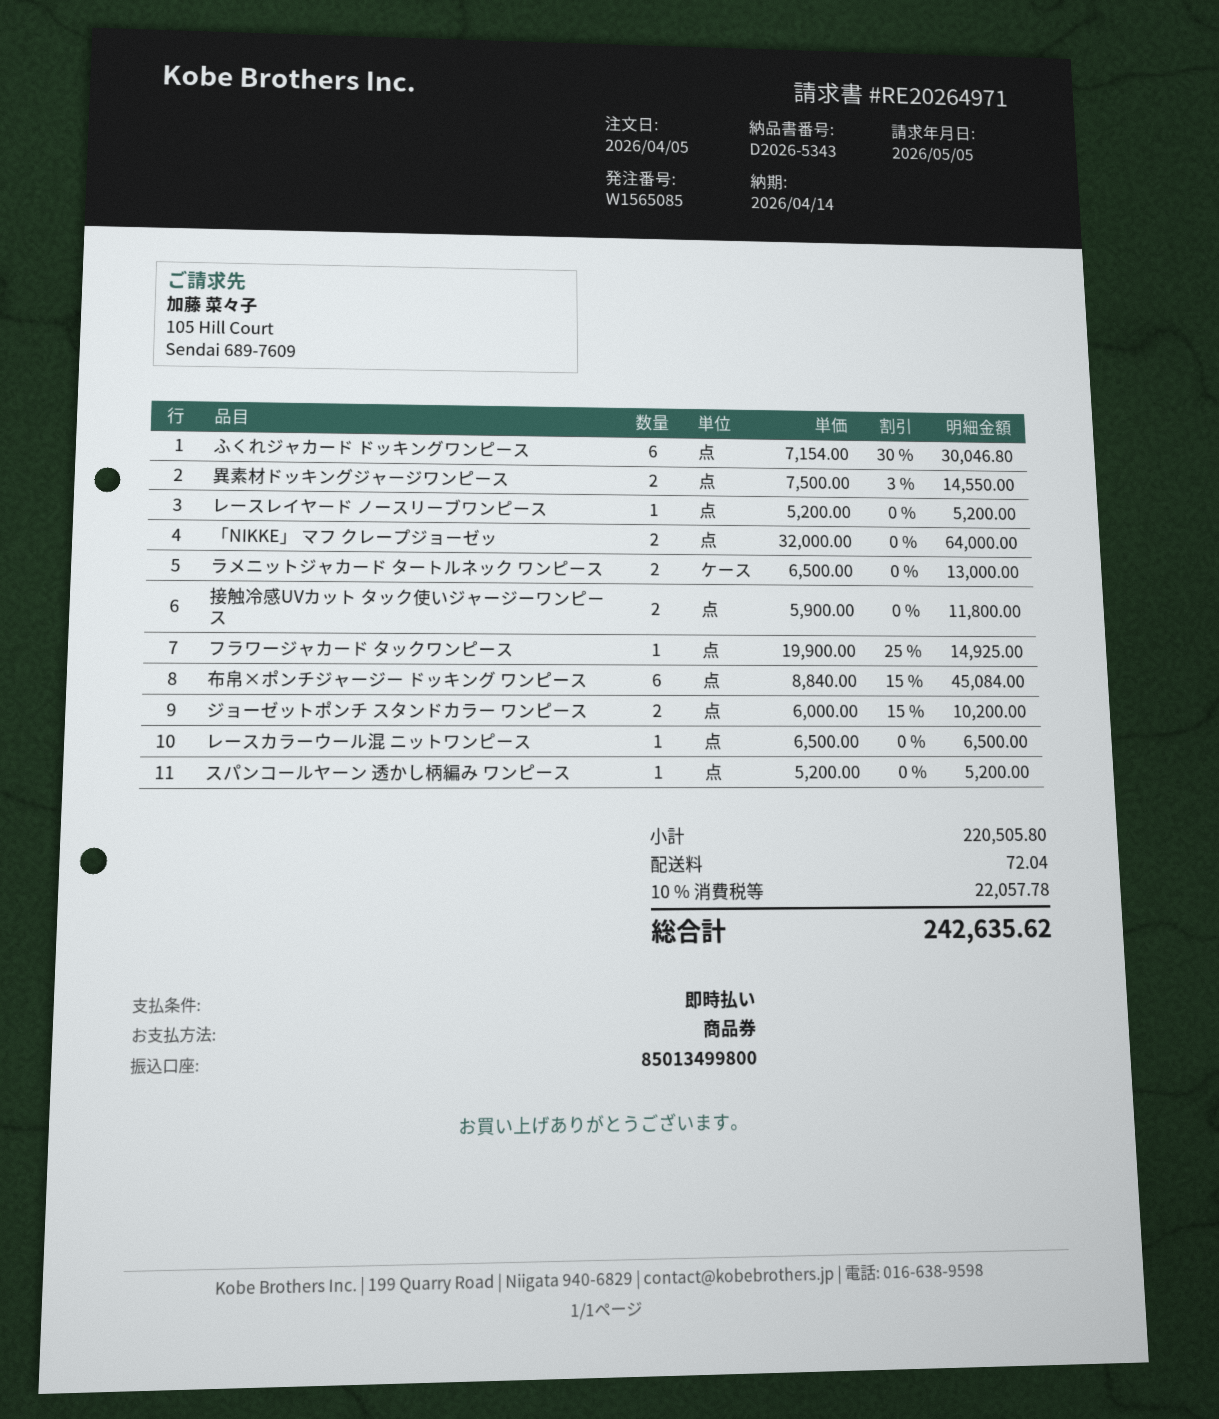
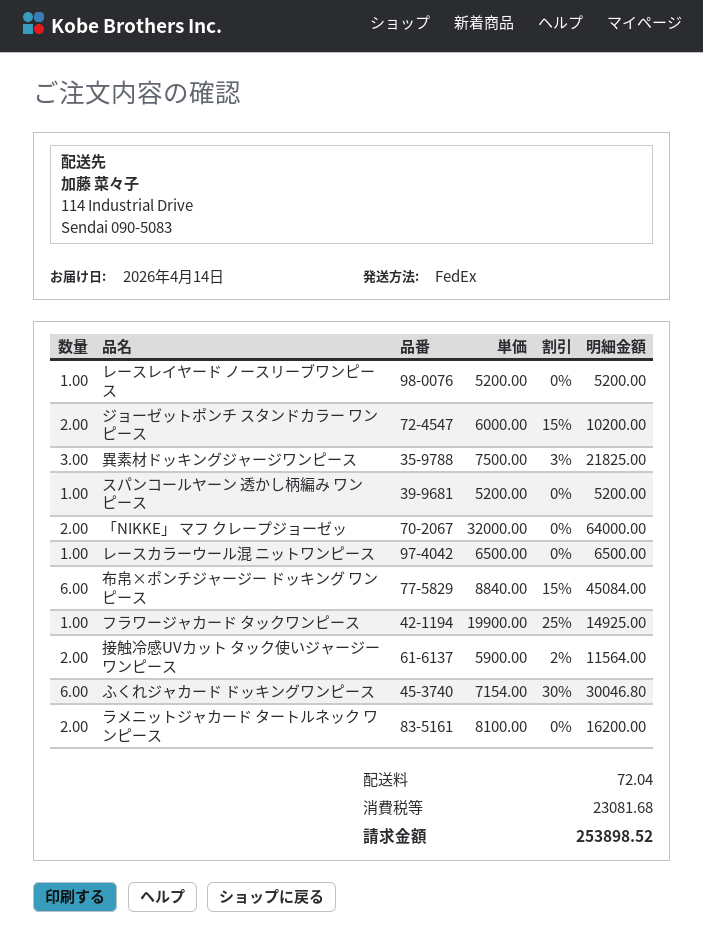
異素材ドッキングジャージワンピース: 2 x 7500.00 - 3% = 14550.00 -> 3 x 7500.00 - 3% = 21825.00
ラメニットジャカード タートルネック ワンピース: 2 x 6500.00 = 13000.00 -> 2 x 8100.00 = 16200.00
接触冷感UVカット タック使いジャージーワンピース: 2 x 5900.00 = 11800.00 -> 2 x 5900.00 - 2% = 11564.00
tax: 22057.78 -> 23081.68
total: 242635.62 -> 253898.52

